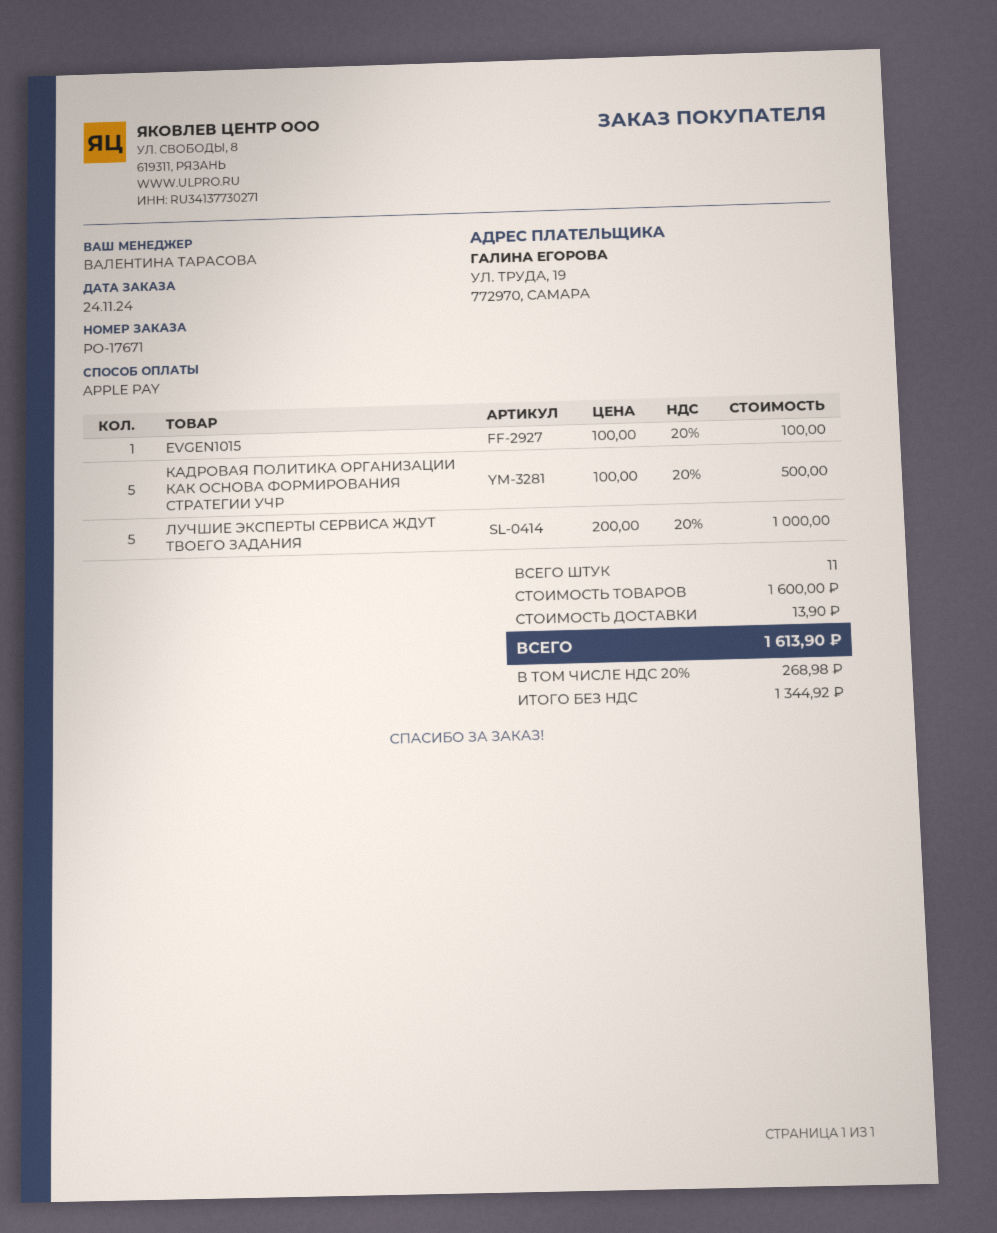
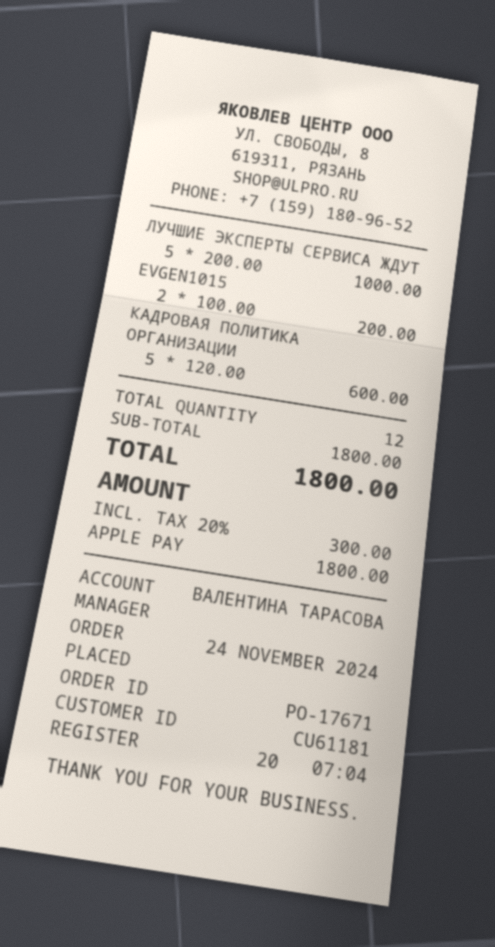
EVGEN1015: 1 x 100.00 = 100.00 -> 2 x 100.00 = 200.00
КАДРОВАЯ ПОЛИТИКА ОРГАНИЗАЦИИ КАК ОСНОВА ФОРМИРОВАНИЯ СТРАТЕГИИ УЧР: 5 x 100.00 = 500.00 -> 5 x 120.00 = 600.00
total quantity: 11 -> 12
subtotal: 1600.00 -> 1800.00
shipping: 13.90 -> none
tax: 20% = 268.98 -> 20% = 300.00
total: 1613.90 -> 1800.00

